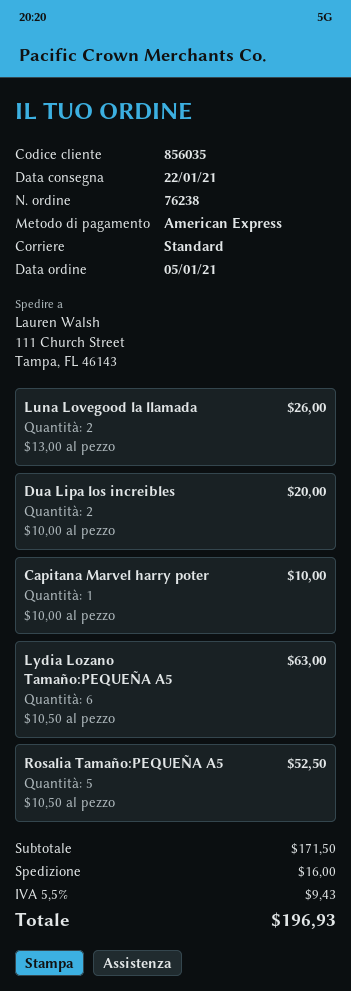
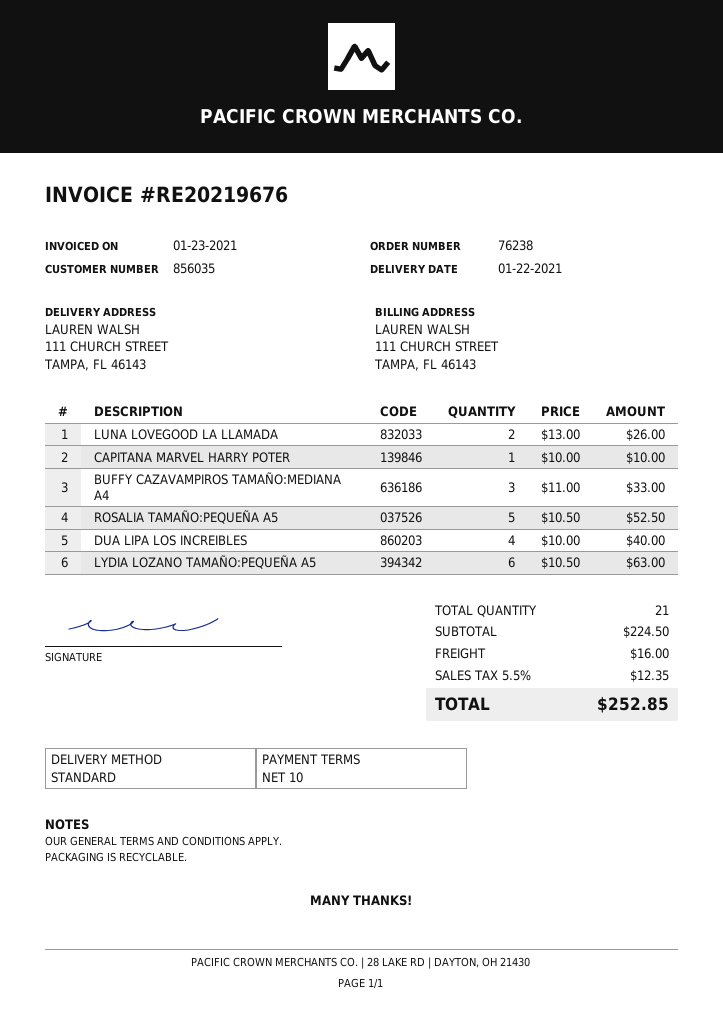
Dua Lipa los increibles: 2 x 10.00 = 20.00 -> 4 x 10.00 = 40.00
BUFFY CAZAVAMPIROS TAMAÑO:MEDIANA A4: none -> 3 x 11.00 = 33.00
subtotal: 171.50 -> 224.50
tax: 5.5% = 9.43 -> 5.5% = 12.35
total: 196.93 -> 252.85

